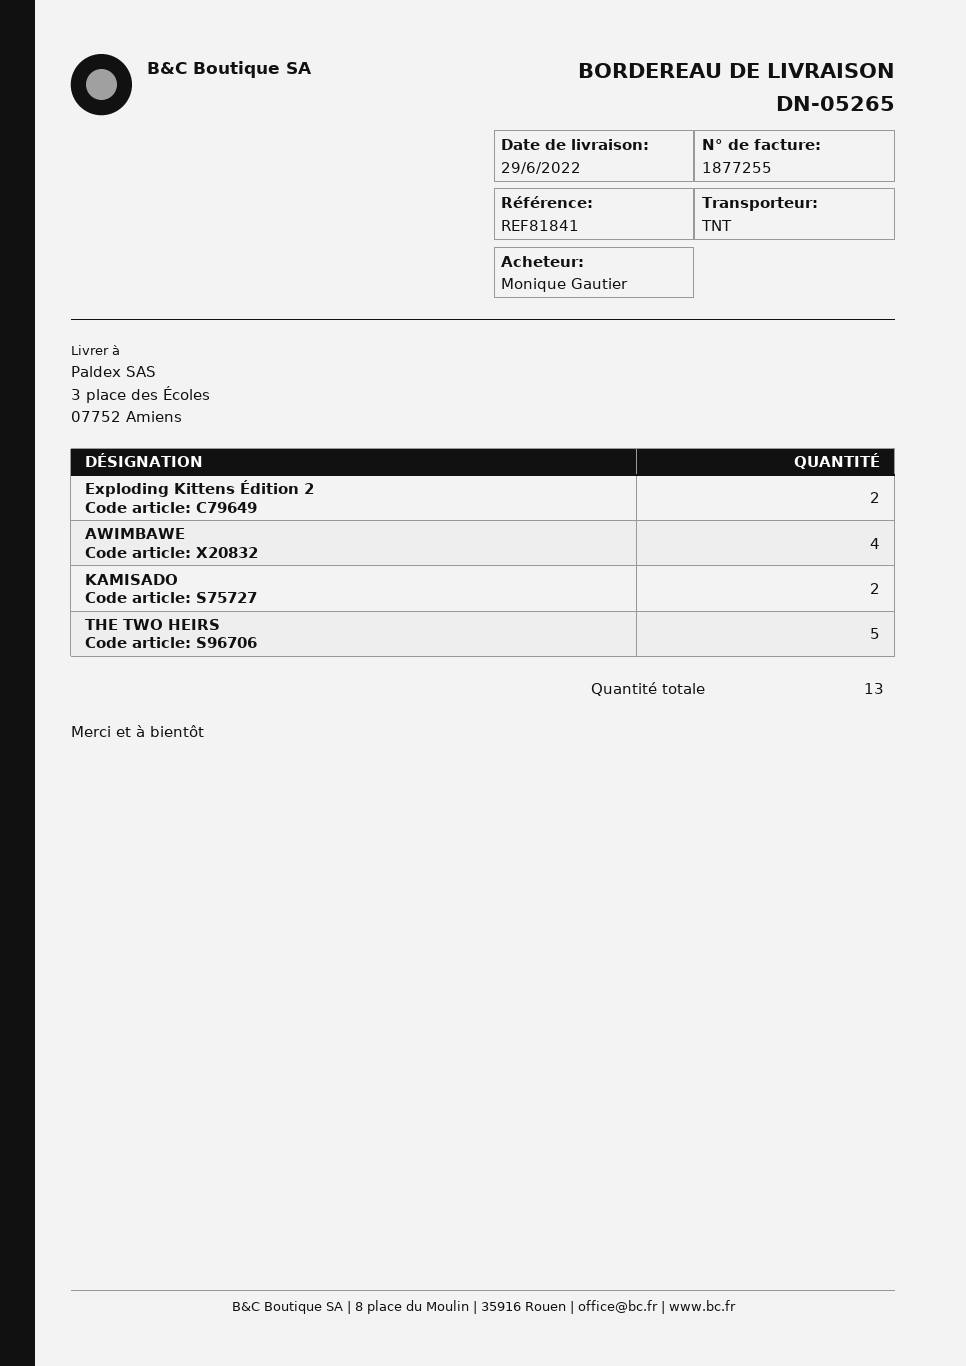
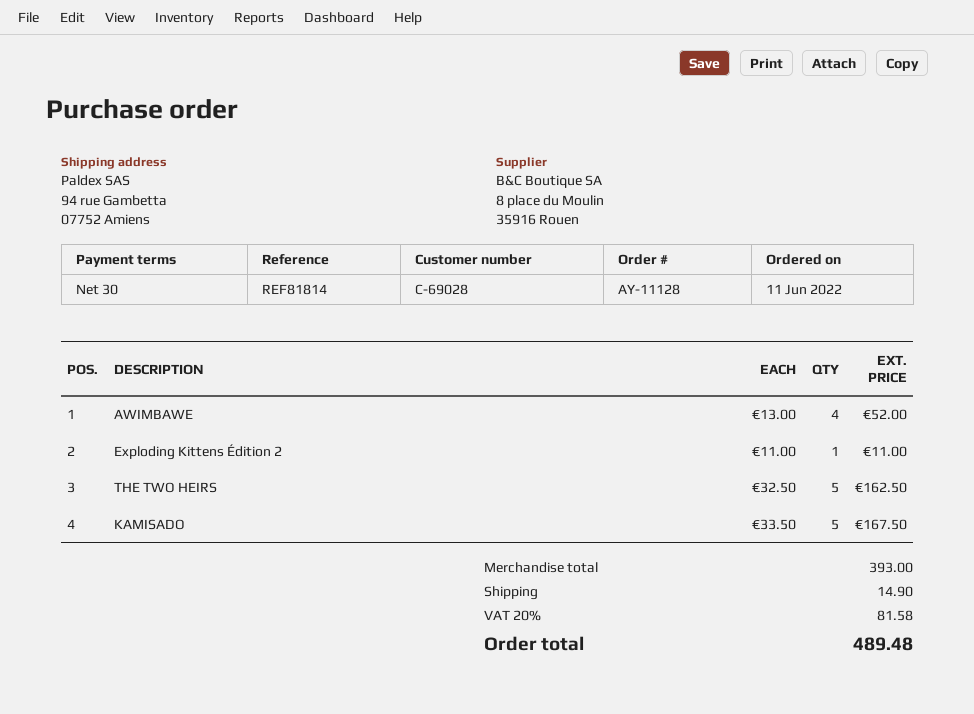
reference: REF81841 -> REF81814
ship to: 3 place des Écoles, 07752 Amiens -> 94 rue Gambetta, 07752 Amiens
Exploding Kittens Édition 2: 2 -> 1
KAMISADO: 2 -> 5

